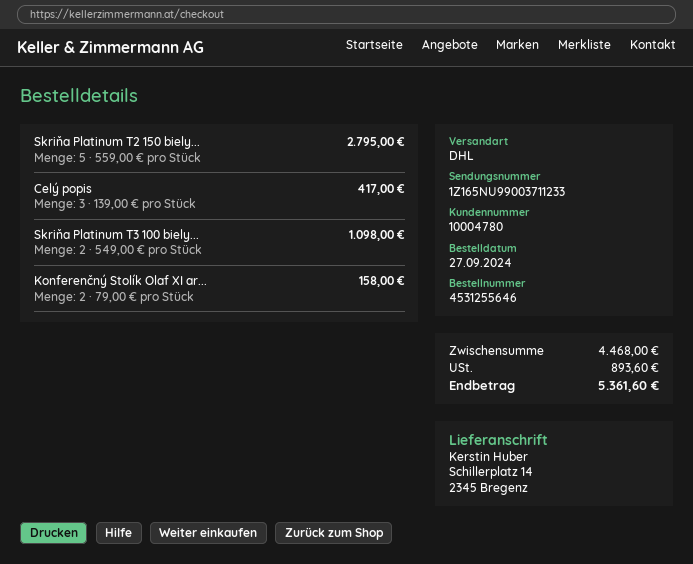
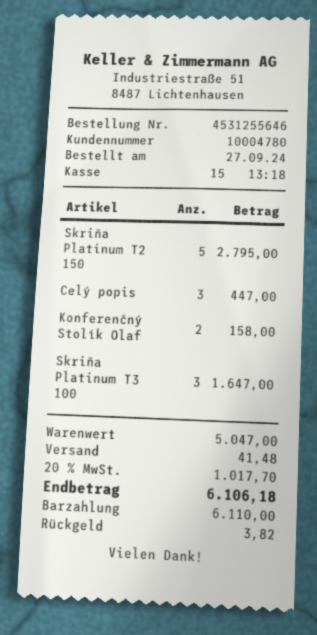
Celý popis: 3 for 417.00 -> 3 for 447.00
Skriňa Platinum T3 100 biely...: 2 for 1098.00 -> 3 for 1647.00
subtotal: 4468.00 -> 5047.00
shipping: none -> 41.48
tax: 893.60 -> 1017.70
total: 5361.60 -> 6106.18

